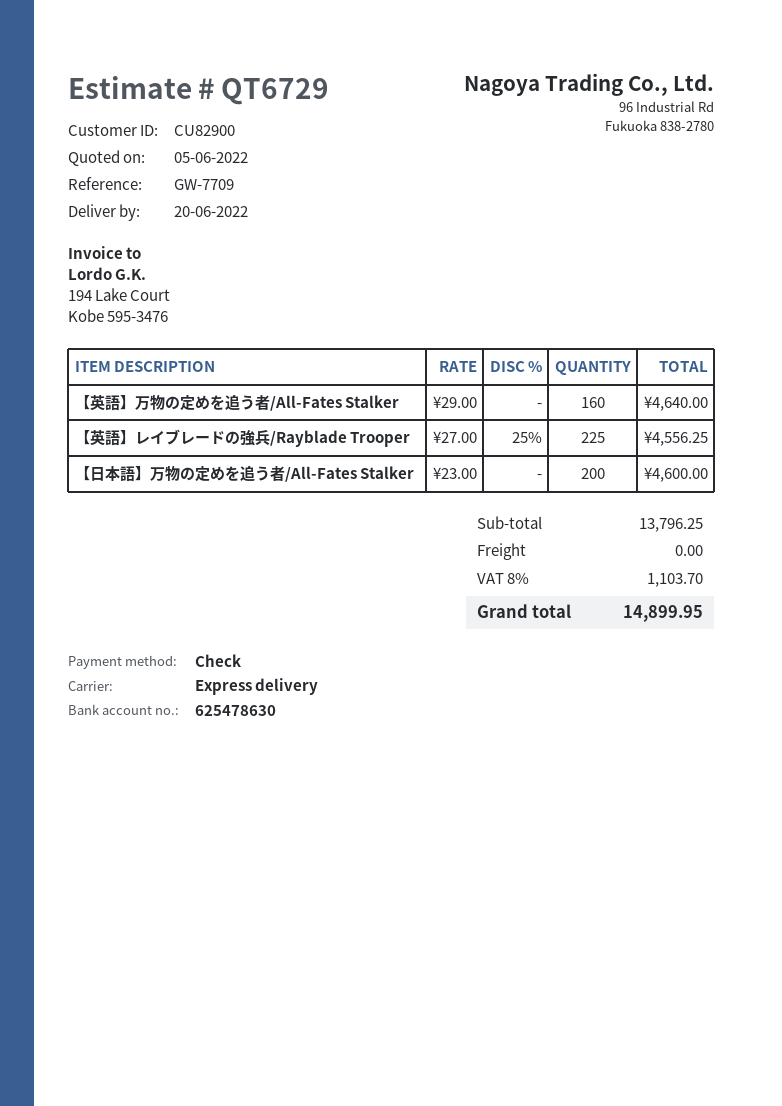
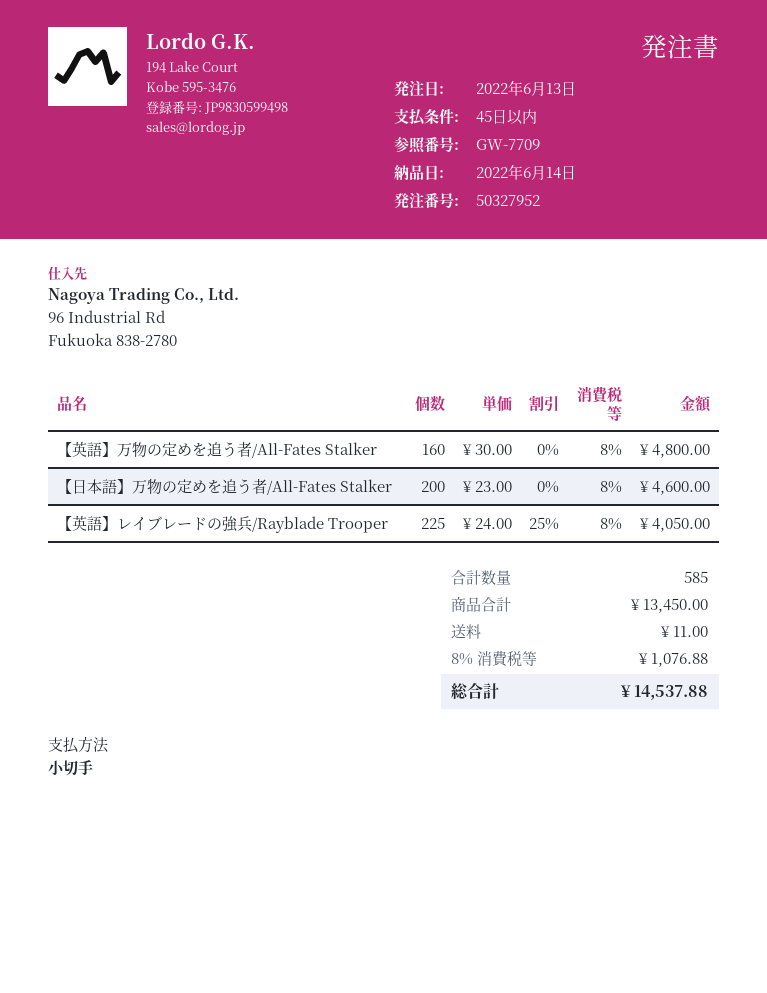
delivery date: 2022-06-20 -> 2022-06-14
【英語】万物の定めを追う者/All-Fates Stalker: 160 x 29.00 = 4640.00 -> 160 x 30.00 = 4800.00
【英語】レイブレードの強兵/Rayblade Trooper: 225 x 27.00 - 25% = 4556.25 -> 225 x 24.00 - 25% = 4050.00
subtotal: 13796.25 -> 13450.00
shipping: 0.00 -> 11.00
tax: 8% = 1103.70 -> 8% = 1076.88
total: 14899.95 -> 14537.88

